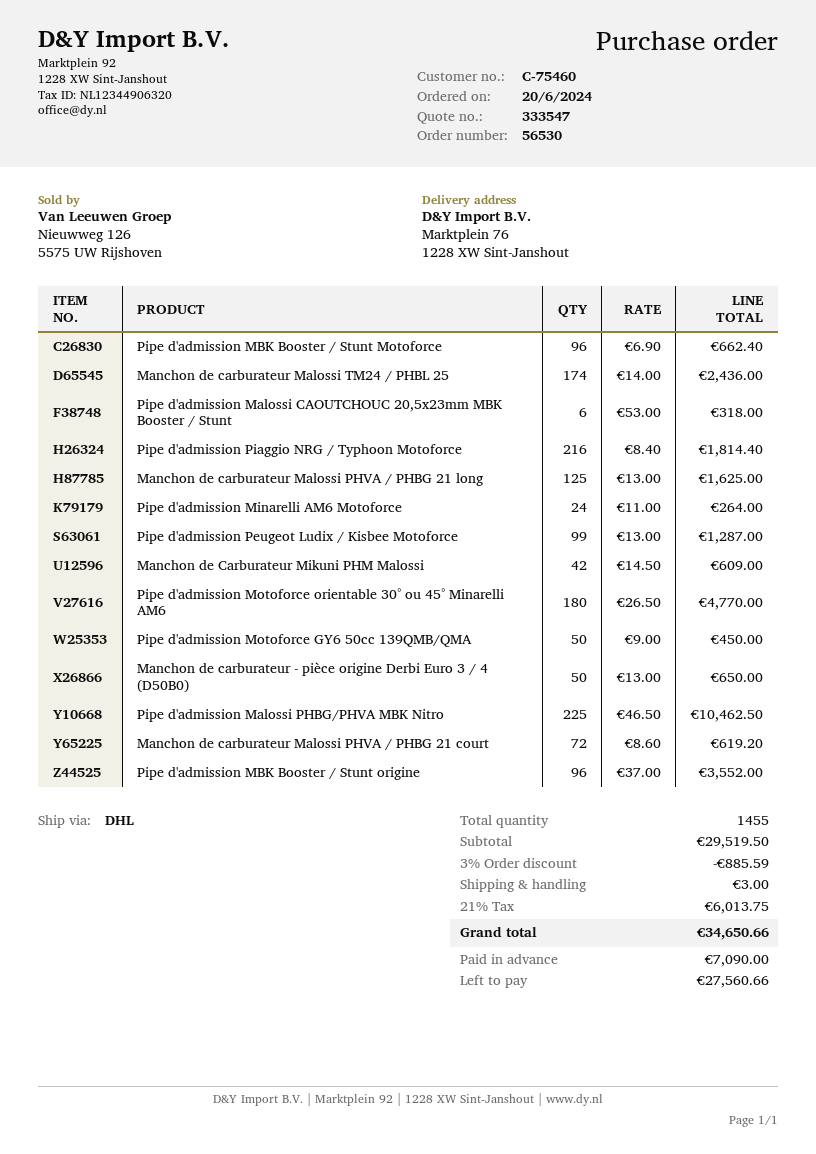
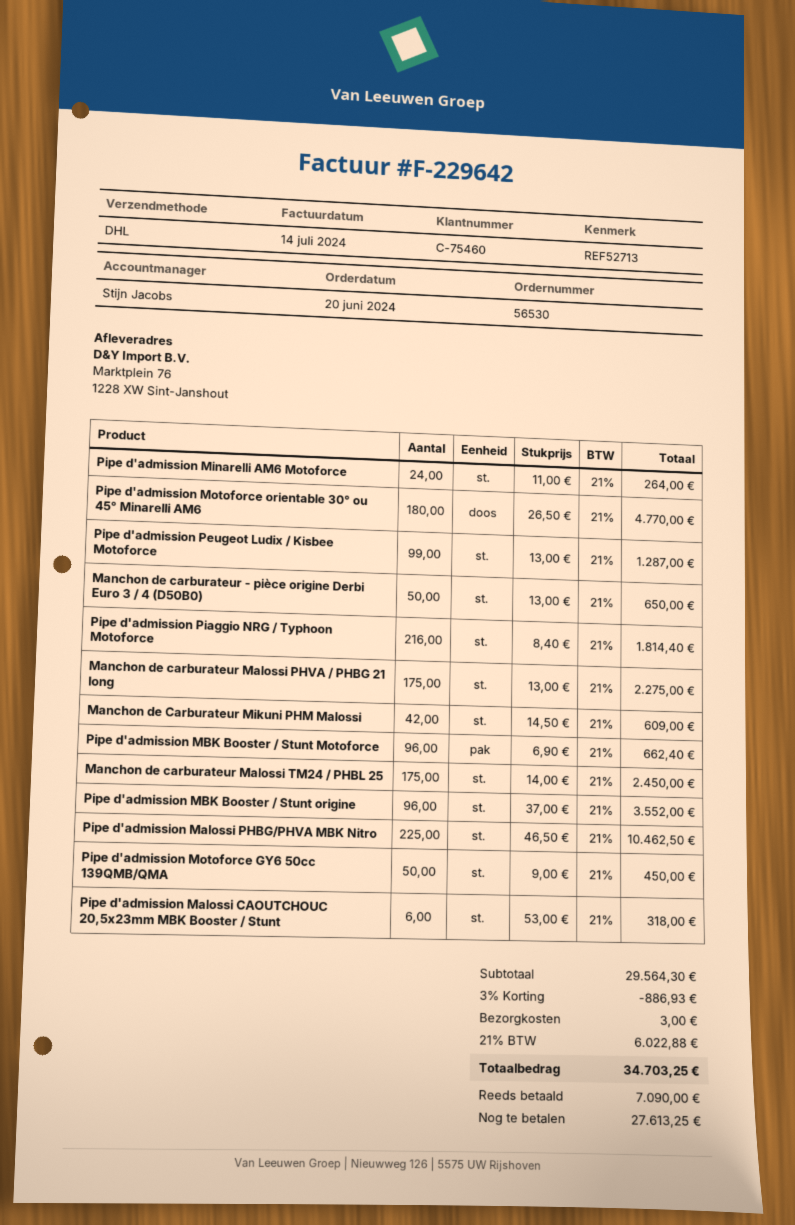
Manchon de carburateur Malossi TM24 / PHBL 25: 174 x 14.00 = 2436.00 -> 175 x 14.00 = 2450.00
Manchon de carburateur Malossi PHVA / PHBG 21 long: 125 x 13.00 = 1625.00 -> 175 x 13.00 = 2275.00
Manchon de carburateur Malossi PHVA / PHBG 21 court: 72 x 8.60 = 619.20 -> none
subtotal: 29519.50 -> 29564.30
discount: 3% = 885.59 -> 3% = 886.93
tax: 21% = 6013.75 -> 21% = 6022.88
total: 34650.66 -> 34703.25
balance: 27560.66 -> 27613.25

